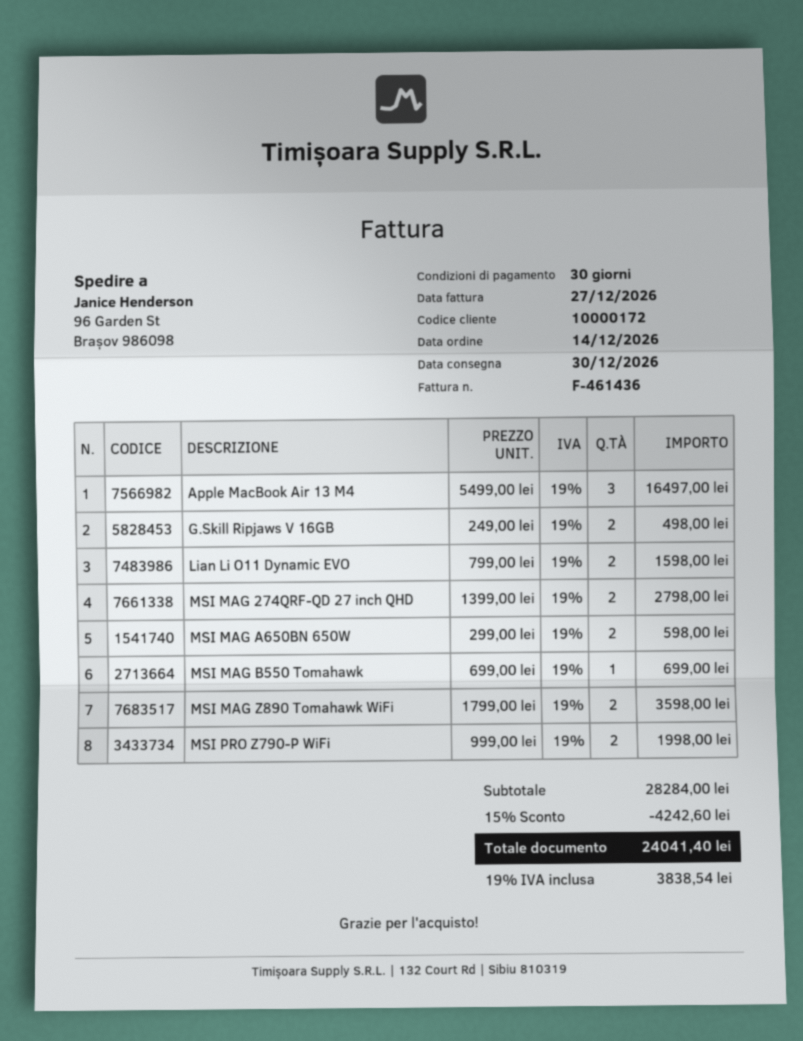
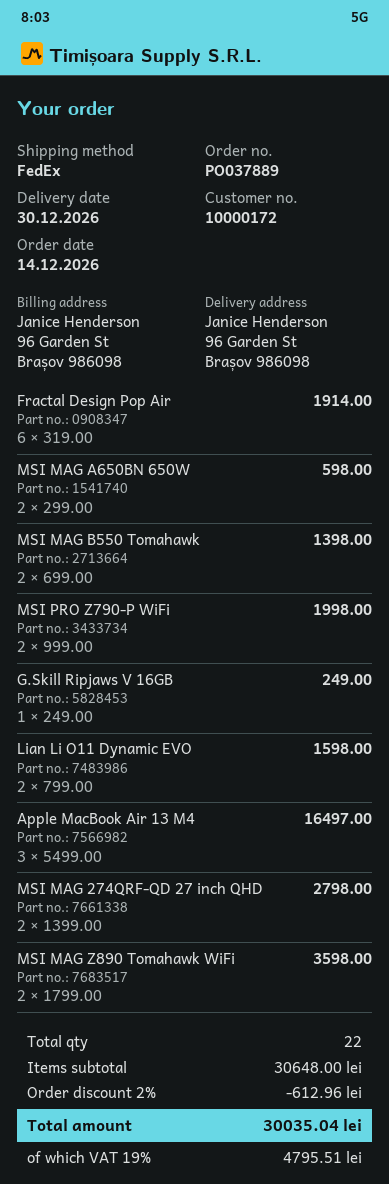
G.Skill Ripjaws V 16GB: 2 x 249.00 = 498.00 -> 1 x 249.00 = 249.00
MSI MAG B550 Tomahawk: 1 x 699.00 = 699.00 -> 2 x 699.00 = 1398.00
Fractal Design Pop Air: none -> 6 x 319.00 = 1914.00
subtotal: 28284.00 -> 30648.00
discount: 15% = 4242.60 -> 2% = 612.96
tax: 19% = 3838.54 -> 19% = 4795.51
total: 24041.40 -> 30035.04

